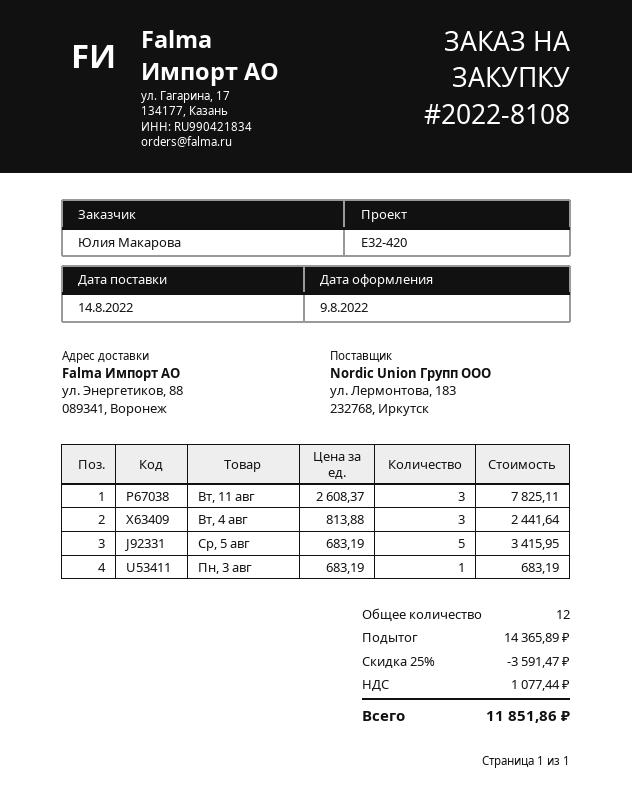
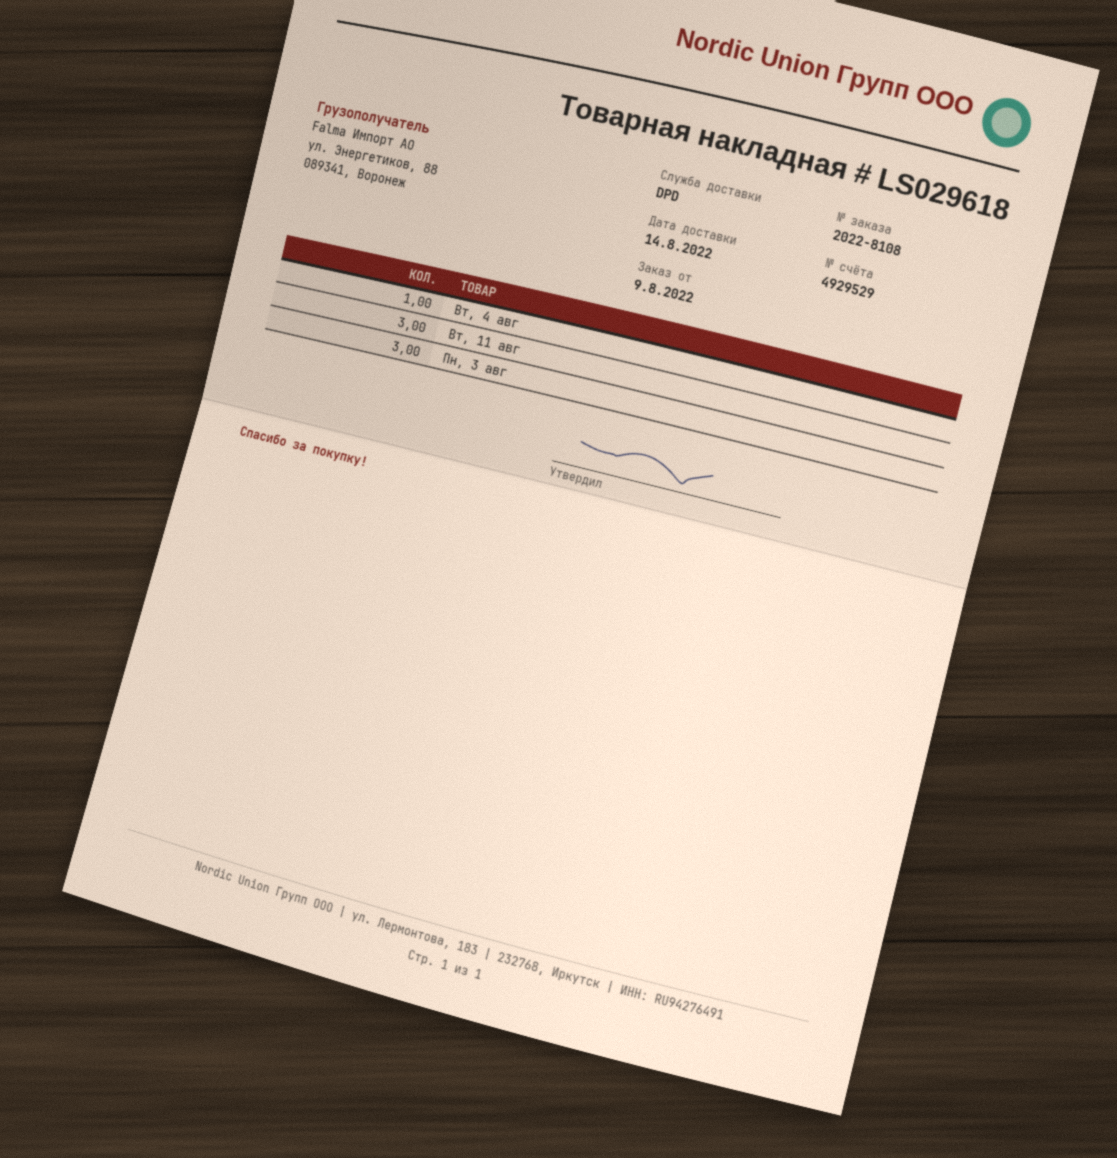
Вт, 4 авг: 3 -> 1
Ср, 5 авг: 5 -> none
Пн, 3 авг: 1 -> 3

